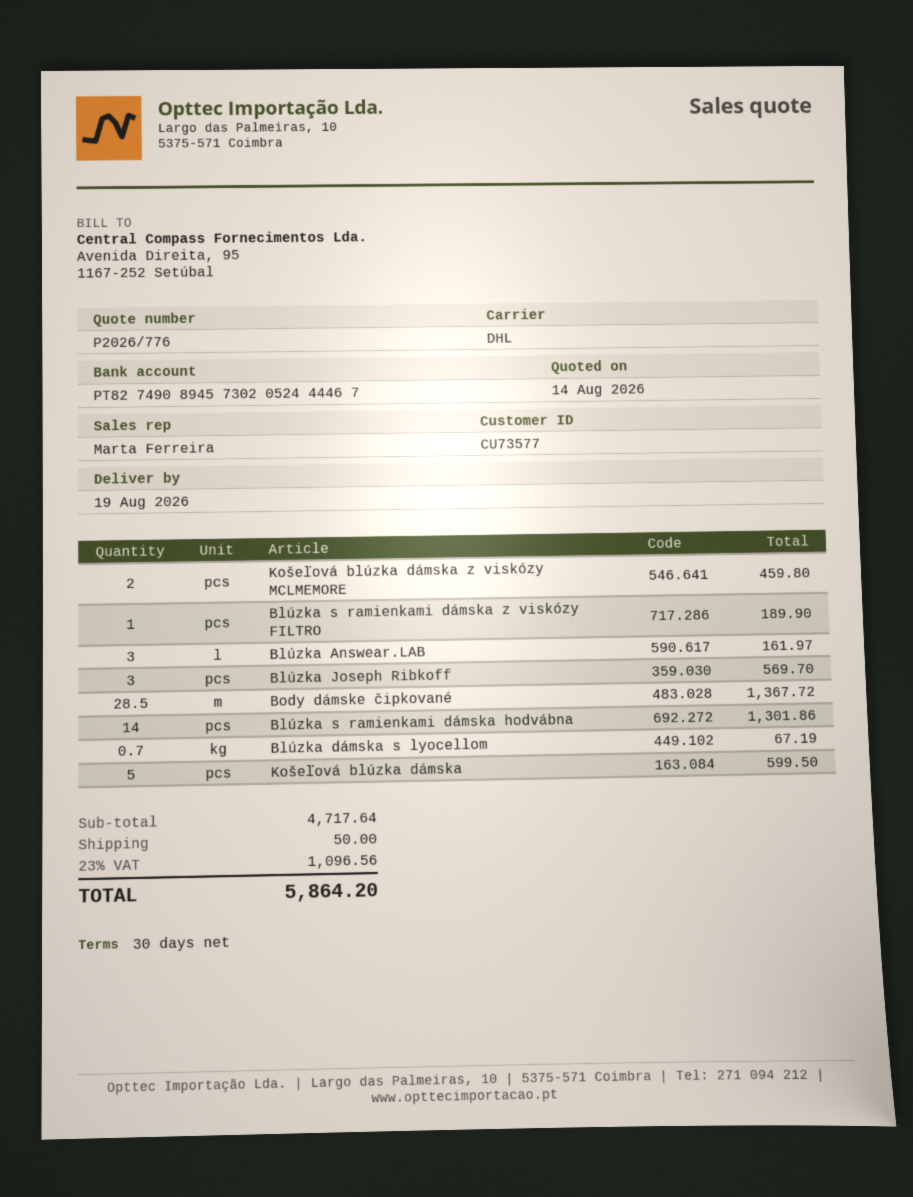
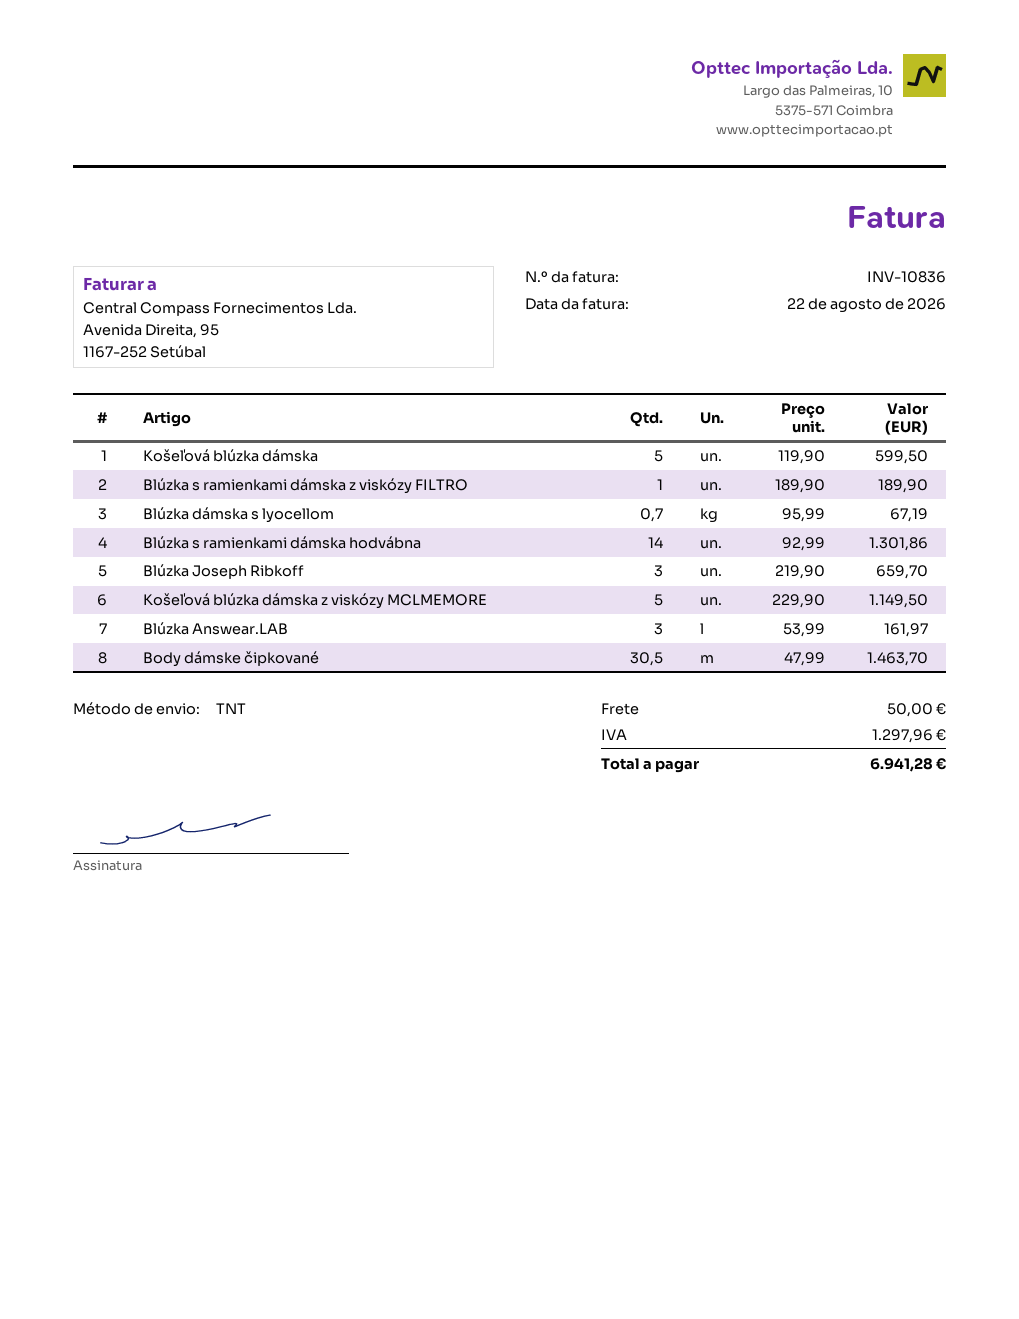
shipping method: DHL -> TNT
Košeľová blúzka dámska z viskózy MCLMEMORE: 2 for 459.80 -> 5 for 1149.50
Blúzka Joseph Ribkoff: 3 for 569.70 -> 3 for 659.70
Body dámske čipkované: 28.5 for 1367.72 -> 30.5 for 1463.70
tax: 1096.56 -> 1297.96
total: 5864.20 -> 6941.28

